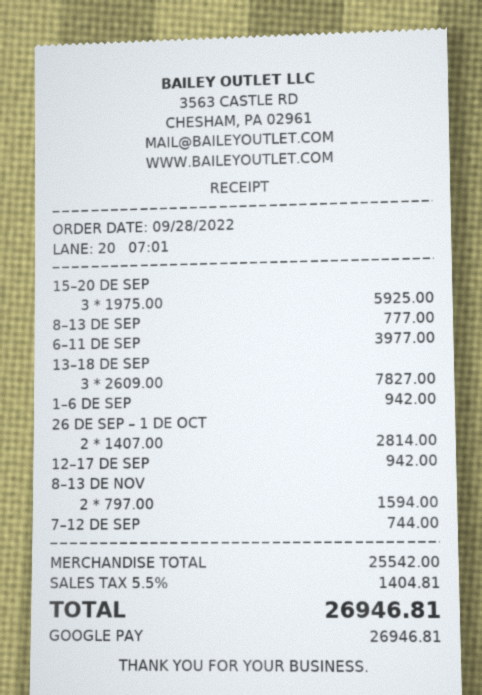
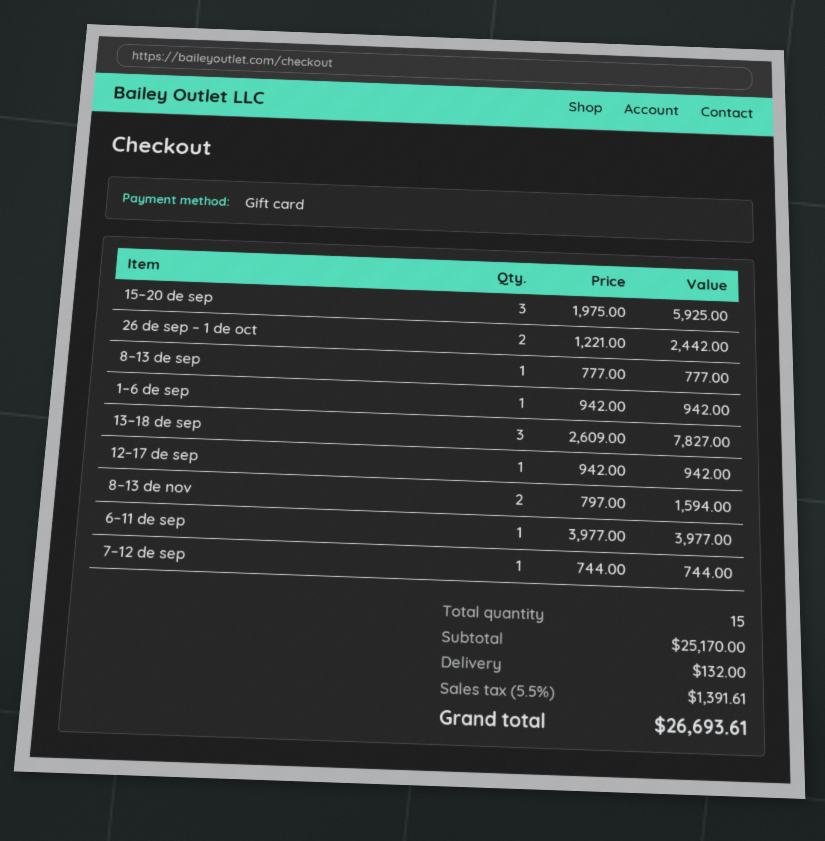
payment method: Google Pay -> gift card
26 DE SEP – 1 DE OCT: 2 x 1407.00 = 2814.00 -> 2 x 1221.00 = 2442.00
subtotal: 25542.00 -> 25170.00
shipping: none -> 132.00
tax: 5.5% = 1404.81 -> 5.5% = 1391.61
total: 26946.81 -> 26693.61

